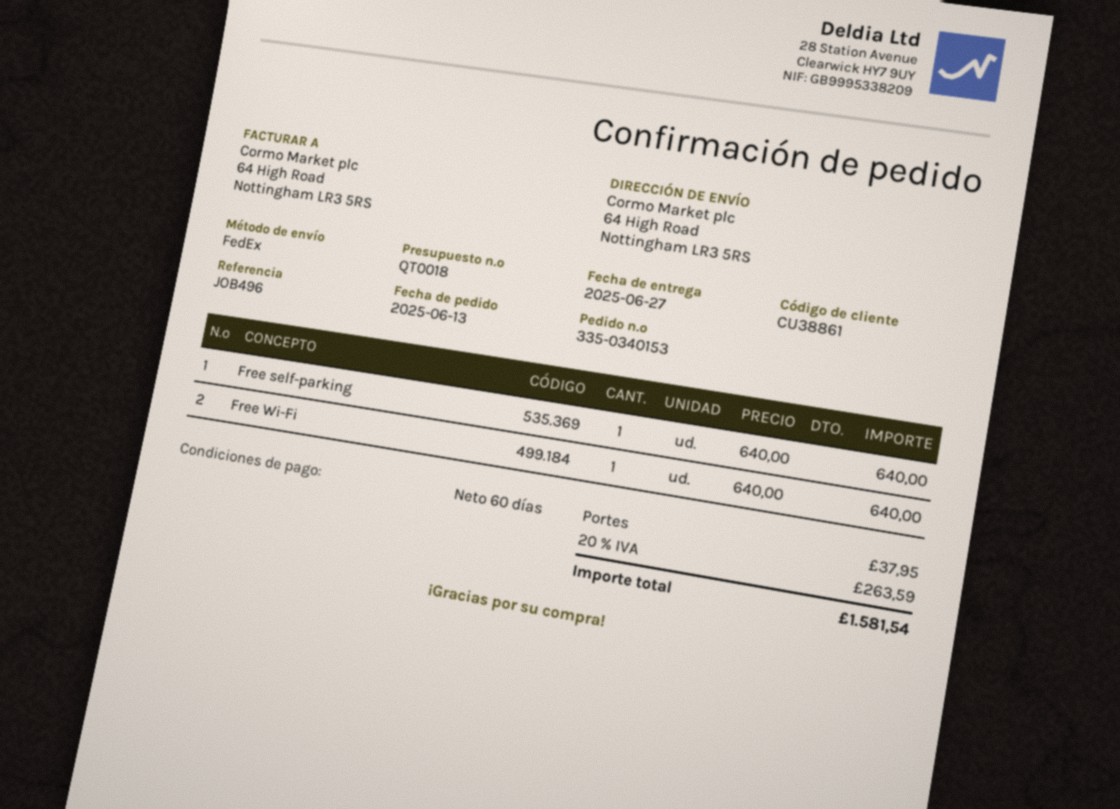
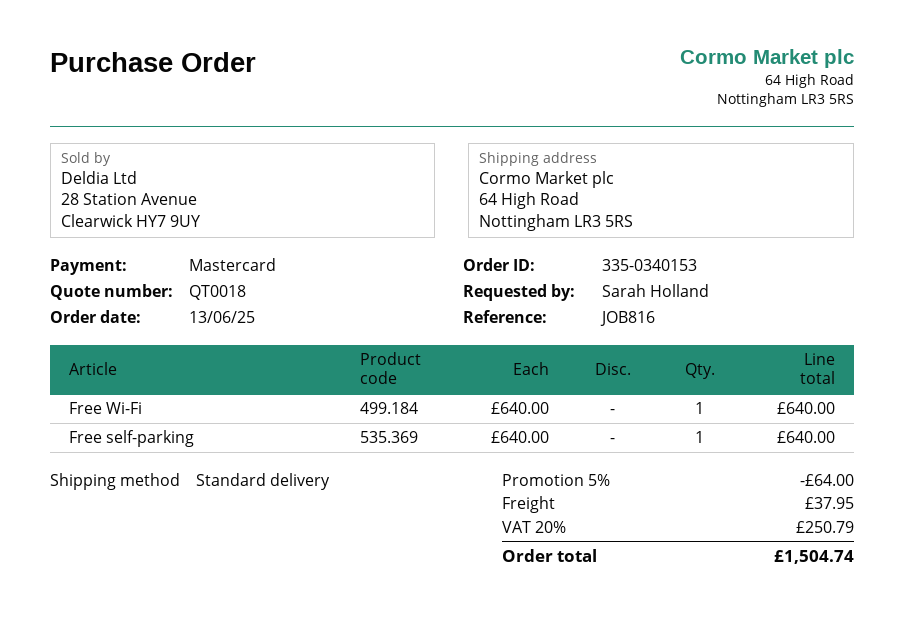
reference: JOB496 -> JOB816
shipping method: FedEx -> standard
discount: none -> 5% = 64.00
tax: 20% = 263.59 -> 20% = 250.79
total: 1581.54 -> 1504.74

